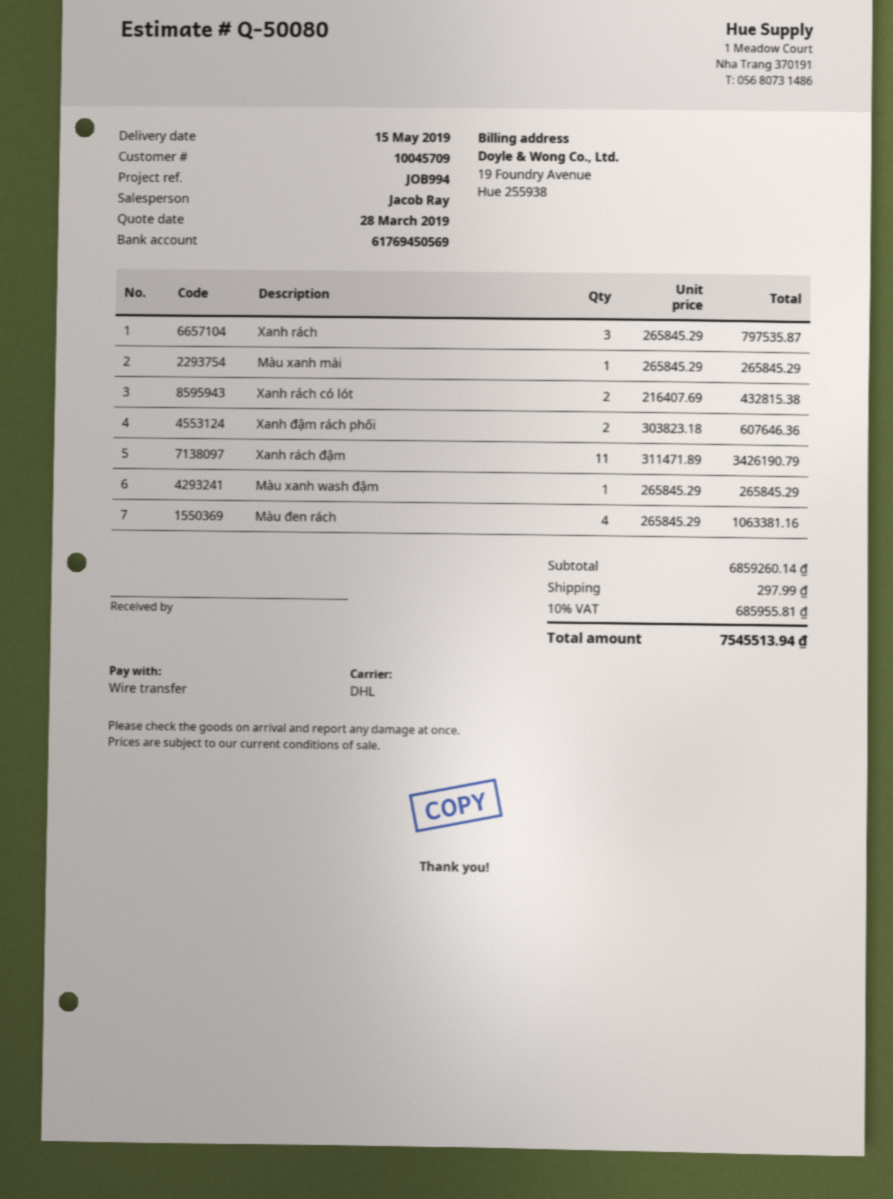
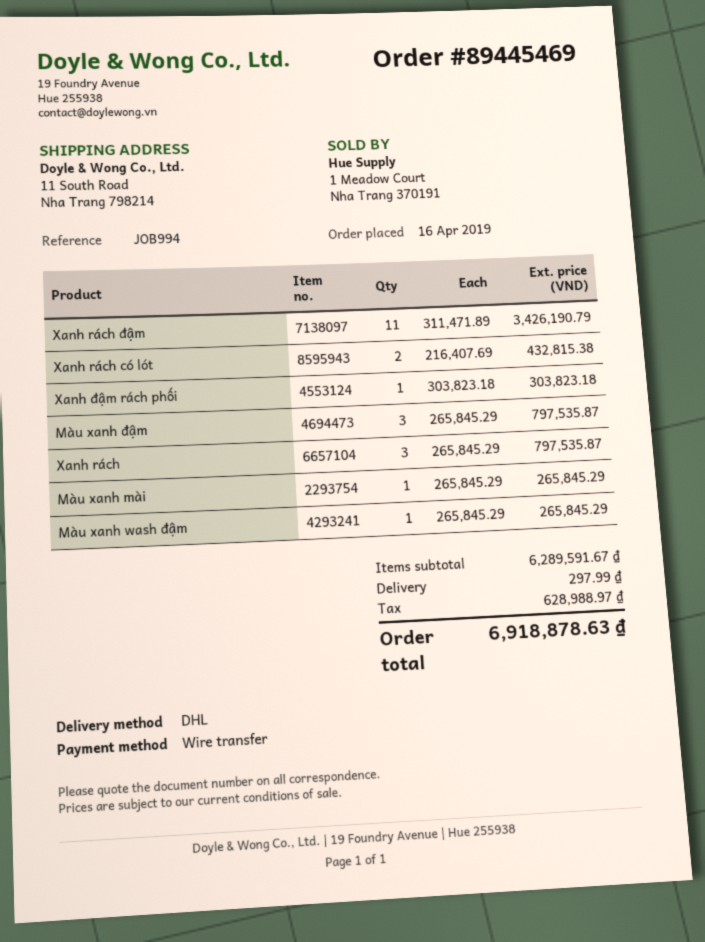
Xanh đậm rách phối: 2 x 303823.18 = 607646.36 -> 1 x 303823.18 = 303823.18
Màu đen rách: 4 x 265845.29 = 1063381.16 -> none
Màu xanh đậm: none -> 3 x 265845.29 = 797535.87
subtotal: 6859260.14 -> 6289591.67
tax: 685955.81 -> 628988.97
total: 7545513.94 -> 6918878.63

